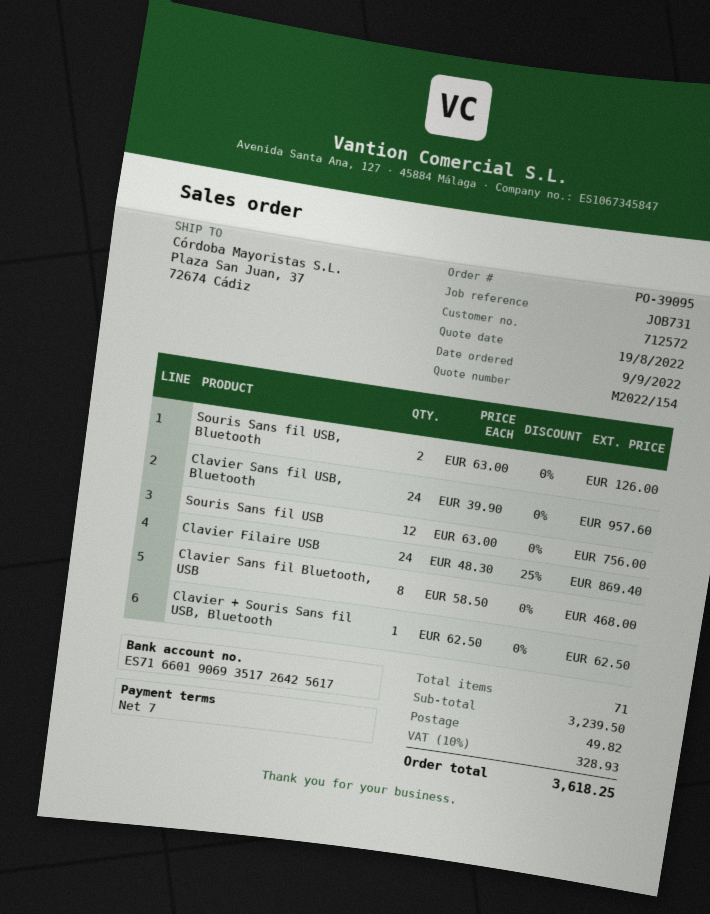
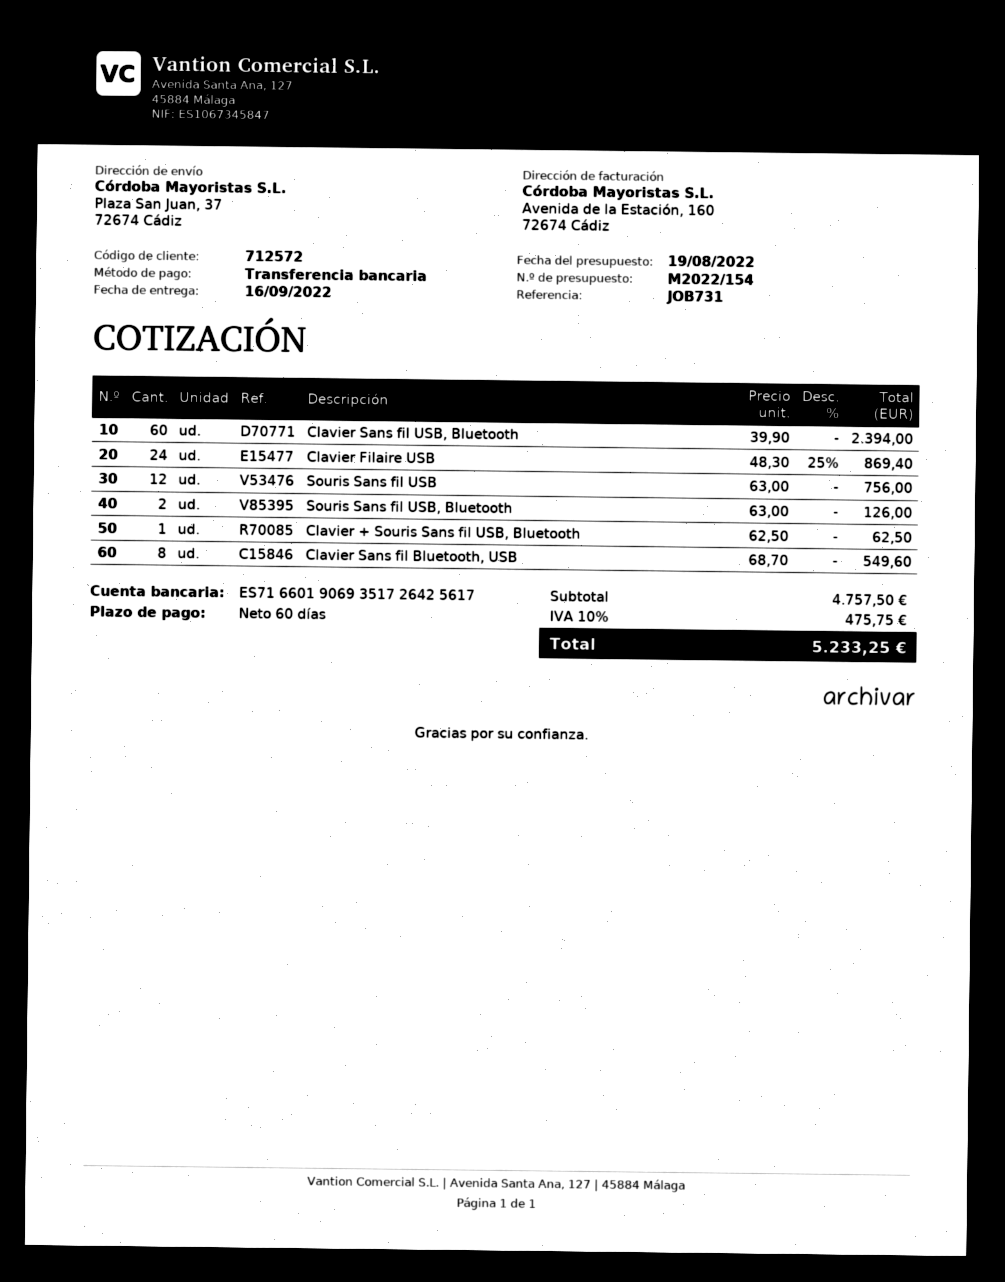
payment terms: 7 days -> 60 days
Clavier Sans fil USB, Bluetooth: 24 x 39.90 = 957.60 -> 60 x 39.90 = 2394.00
Clavier Sans fil Bluetooth, USB: 8 x 58.50 = 468.00 -> 8 x 68.70 = 549.60
subtotal: 3239.50 -> 4757.50
shipping: 49.82 -> none
tax: 10% = 328.93 -> 10% = 475.75
total: 3618.25 -> 5233.25

